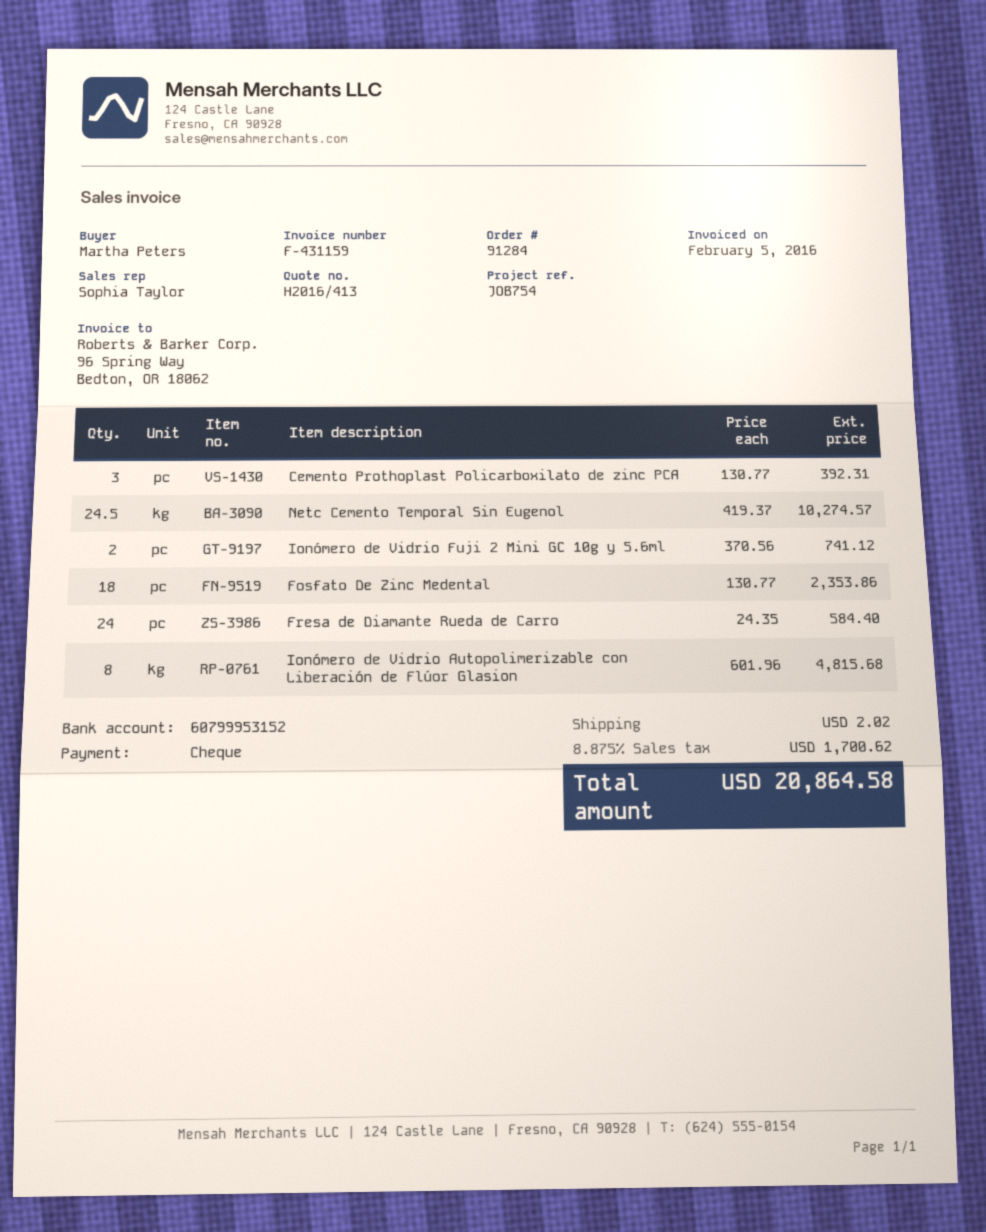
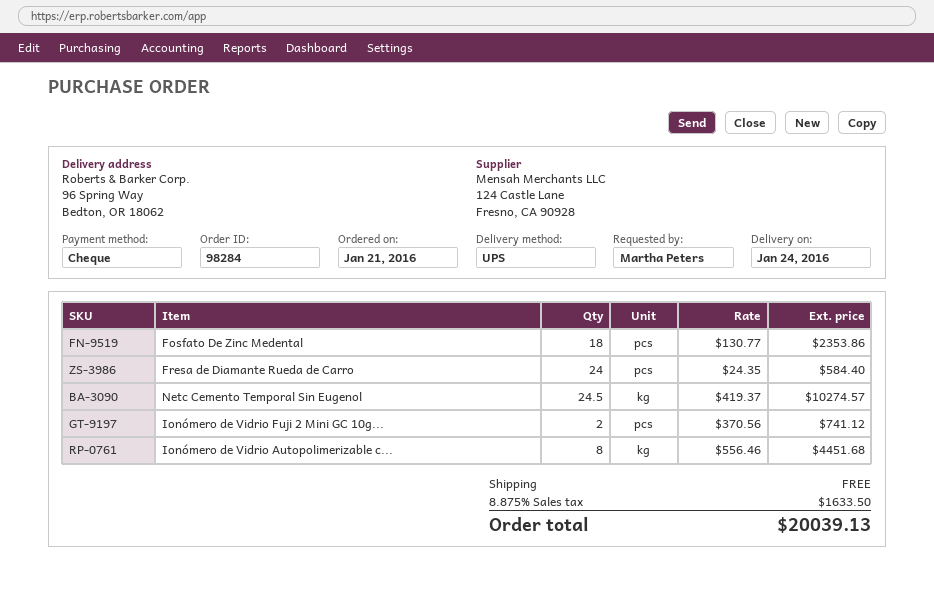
order number: 91284 -> 98284
Cemento Prothoplast Policarboxilato de zinc PCA: 3 x 130.77 = 392.31 -> none
Ionómero de Vidrio Autopolimerizable con Liberación de Flúor Glasion: 8 x 601.96 = 4815.68 -> 8 x 556.46 = 4451.68
shipping: 2.02 -> 0.00
tax: 8.875% = 1700.62 -> 8.875% = 1633.50
total: 20864.58 -> 20039.13

